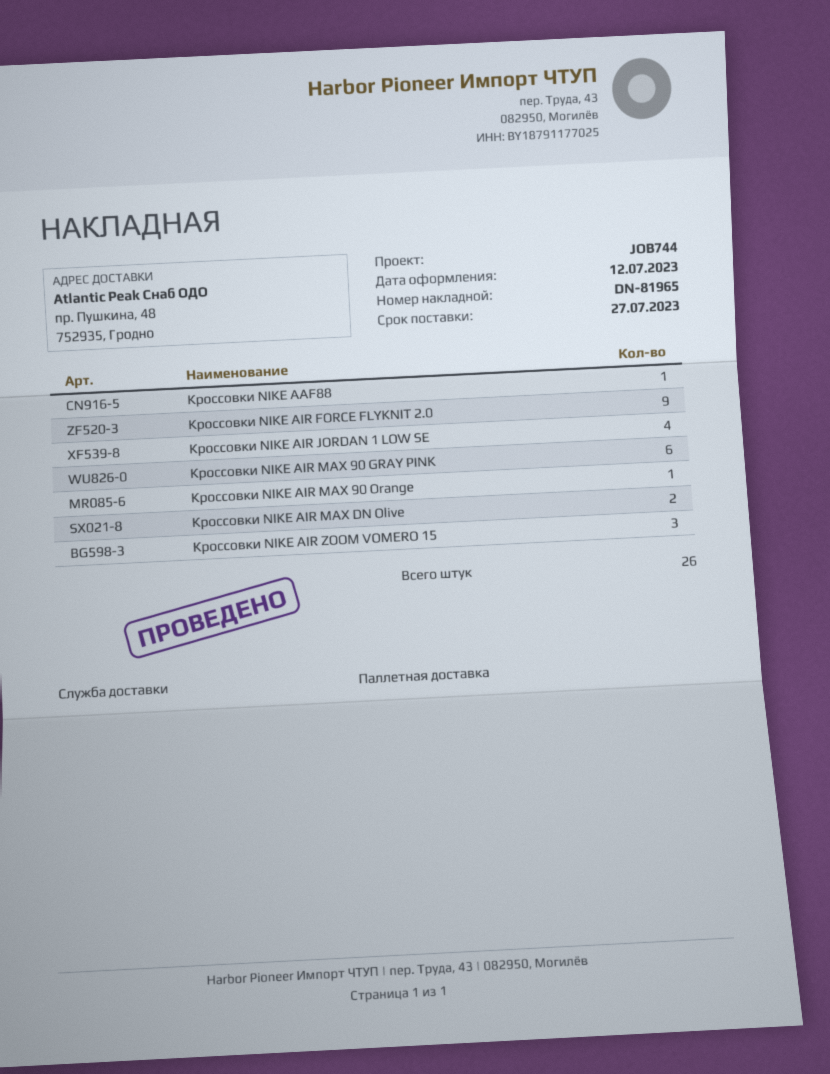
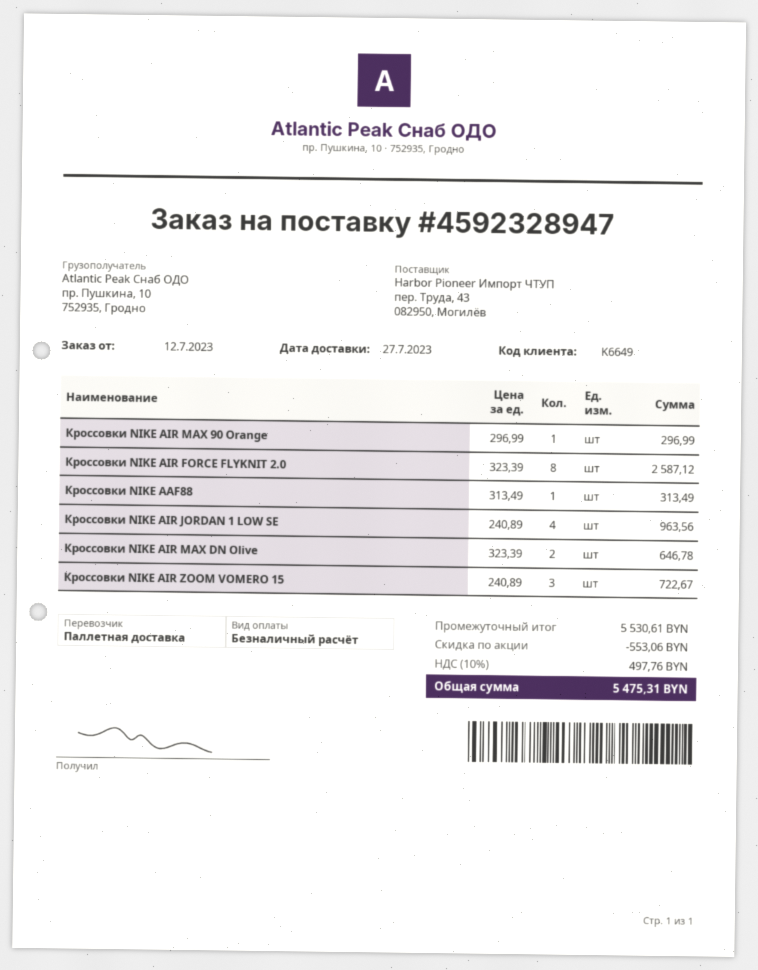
ship to: пр. Пушкина, 48, 752935, Гродно -> пр. Пушкина, 10, 752935, Гродно
Кроссовки NIKE AIR FORCE FLYKNIT 2.0: 9 -> 8
Кроссовки NIKE AIR MAX 90 GRAY PINK: 6 -> none

